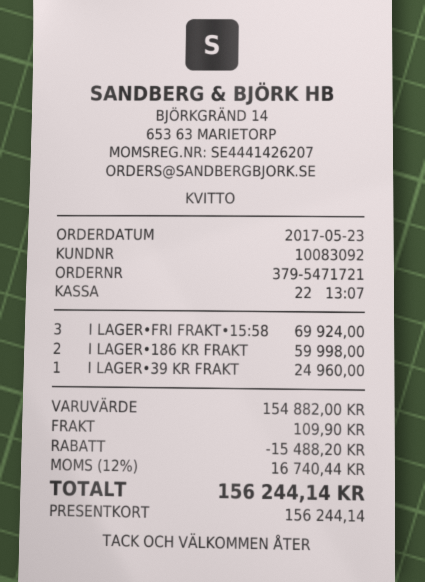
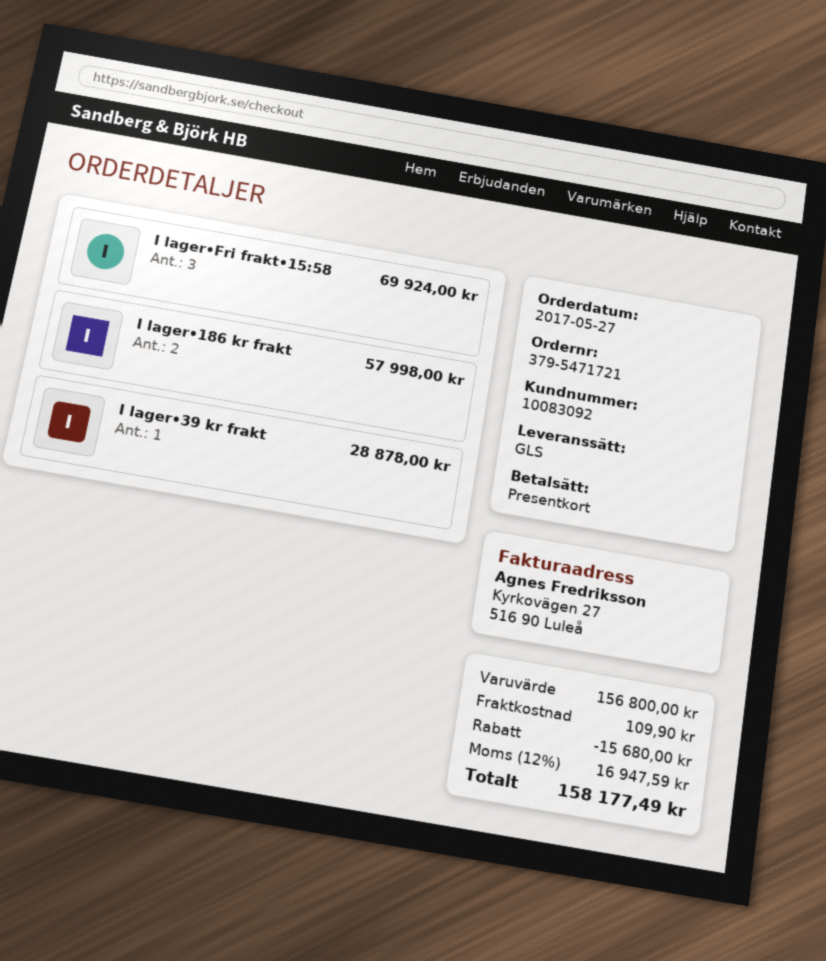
order date: 2017-05-23 -> 2017-05-27
I LAGER•186 KR FRAKT: 2 for 59998.00 -> 2 for 57998.00
I LAGER•39 KR FRAKT: 1 for 24960.00 -> 1 for 28878.00
subtotal: 154882.00 -> 156800.00
discount: 15488.20 -> 15680.00
tax: 12% = 16740.44 -> 12% = 16947.59
total: 156244.14 -> 158177.49

